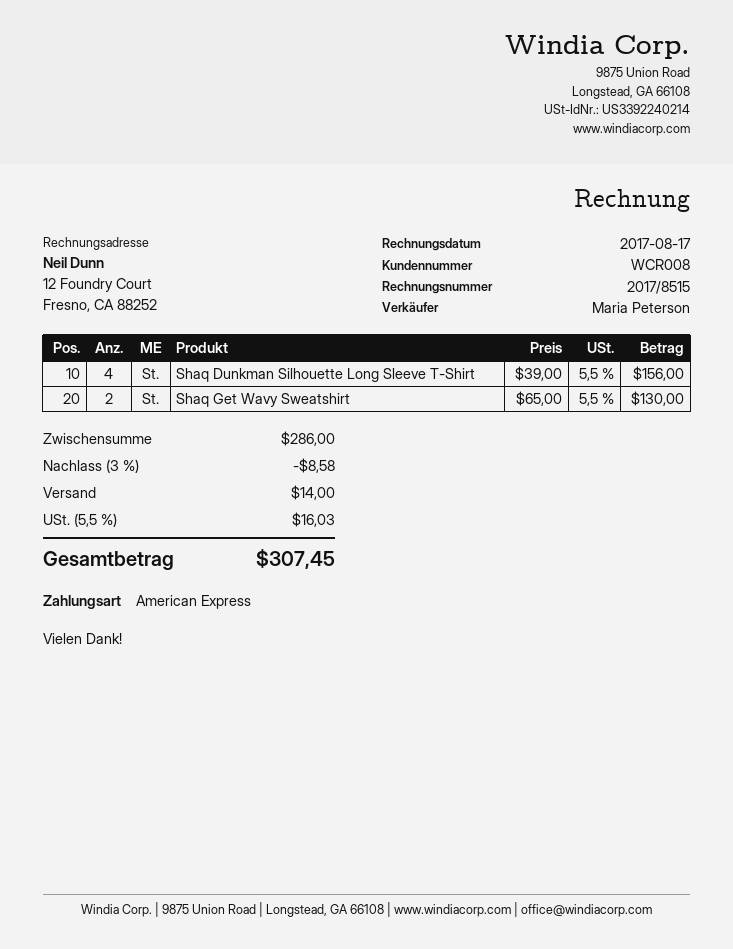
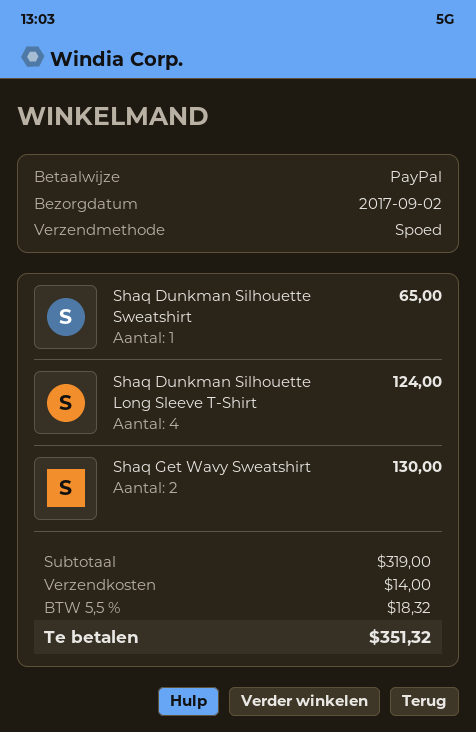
payment method: American Express -> PayPal
Shaq Dunkman Silhouette Long Sleeve T-Shirt: 4 for 156.00 -> 4 for 124.00
Shaq Dunkman Silhouette Sweatshirt: none -> 1 for 65.00
subtotal: 286.00 -> 319.00
discount: 3% = 8.58 -> none
tax: 5.5% = 16.03 -> 5.5% = 18.32
total: 307.45 -> 351.32

